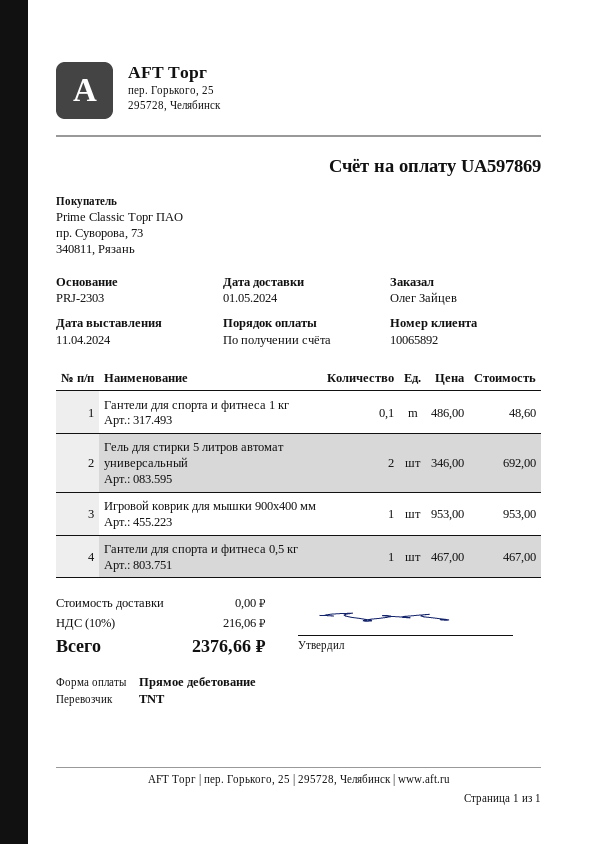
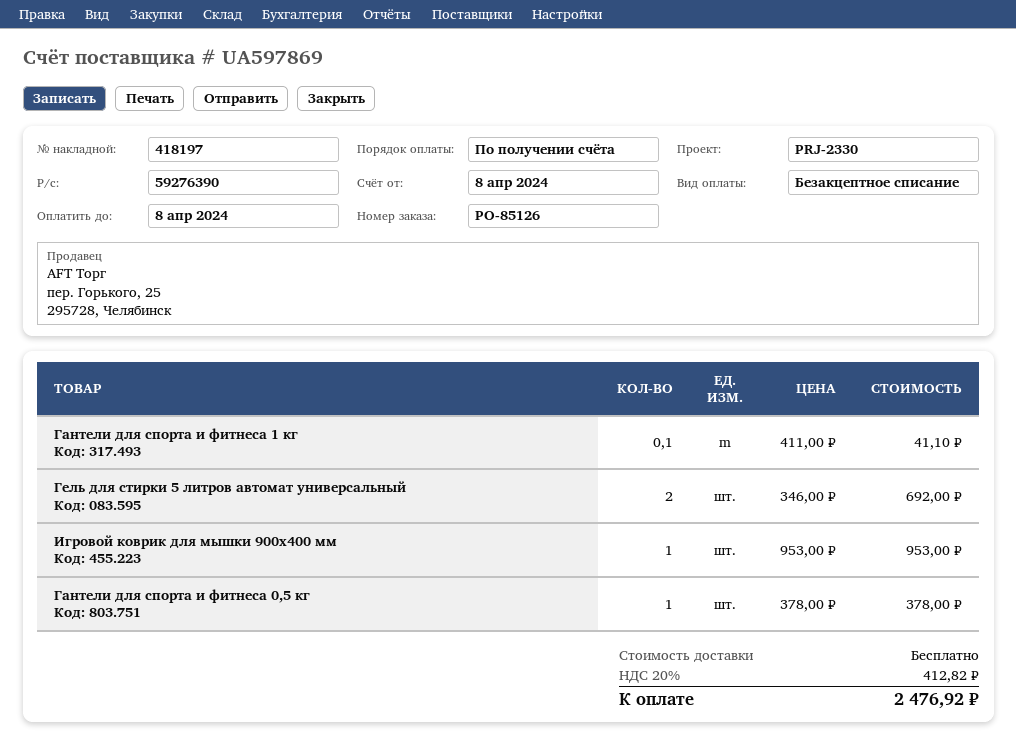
invoice date: 2024-04-11 -> 2024-04-08
reference: PRJ-2303 -> PRJ-2330
Гантели для спорта и фитнеса 1 кг: 0.1 x 486.00 = 48.60 -> 0.1 x 411.00 = 41.10
Гантели для спорта и фитнеса 0,5 кг: 1 x 467.00 = 467.00 -> 1 x 378.00 = 378.00
tax: 10% = 216.06 -> 20% = 412.82
total: 2376.66 -> 2476.92

